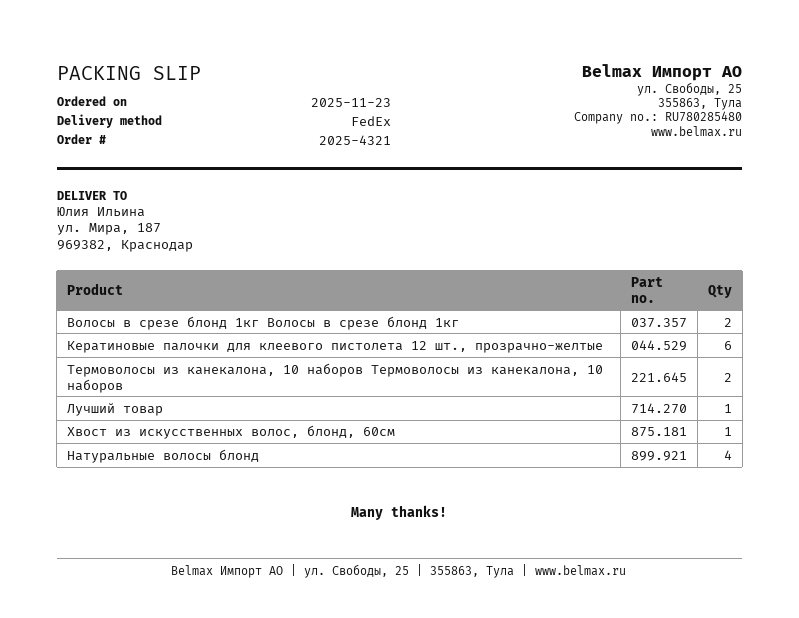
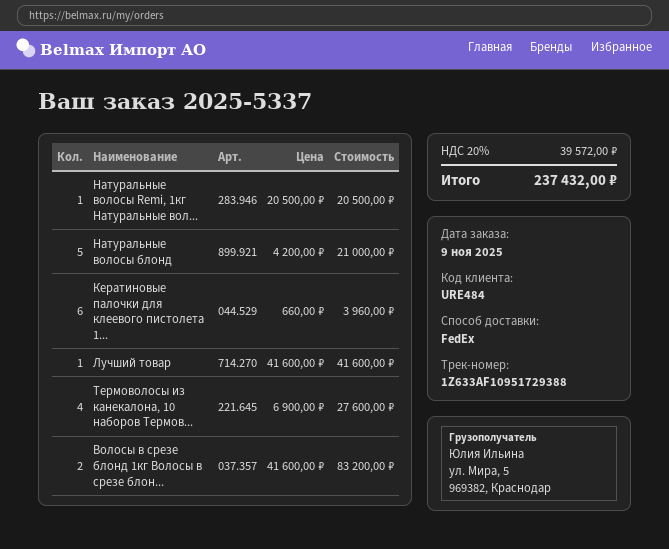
order number: 2025-4321 -> 2025-5337
order date: 2025-11-23 -> 2025-11-09
ship to: ул. Мира, 187, 969382, Краснодар -> ул. Мира, 5, 969382, Краснодар
Термоволосы из канекалона, 10 наборов Термоволосы из канекалона, 10 наборов: 2 -> 4
Хвост из искусственных волос, блонд, 60см: 1 -> none
Натуральные волосы блонд: 4 -> 5
Натуральные волосы Remi, 1кг Натуральные вол...: none -> 1

